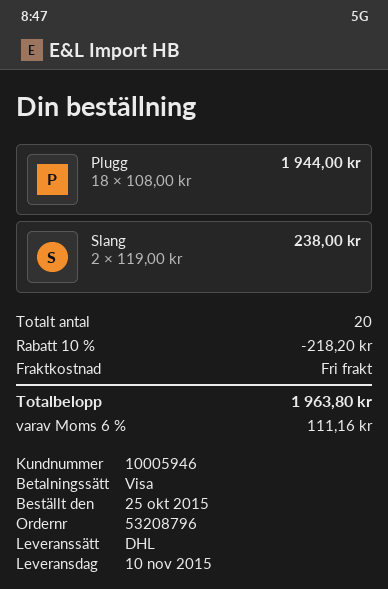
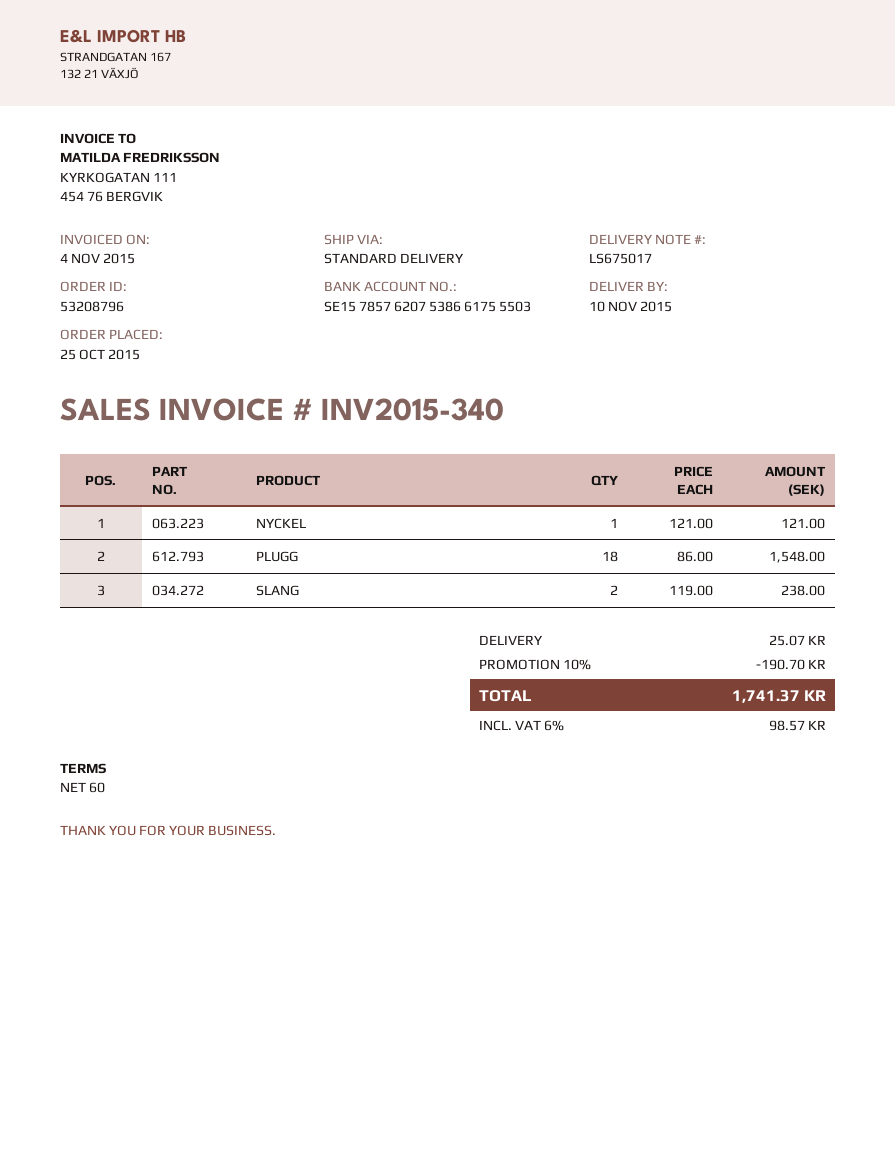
shipping method: DHL -> standard
Plugg: 18 x 108.00 = 1944.00 -> 18 x 86.00 = 1548.00
NYCKEL: none -> 1 x 121.00 = 121.00
discount: 10% = 218.20 -> 10% = 190.70
shipping: 0.00 -> 25.07
tax: 6% = 111.16 -> 6% = 98.57
total: 1963.80 -> 1741.37

